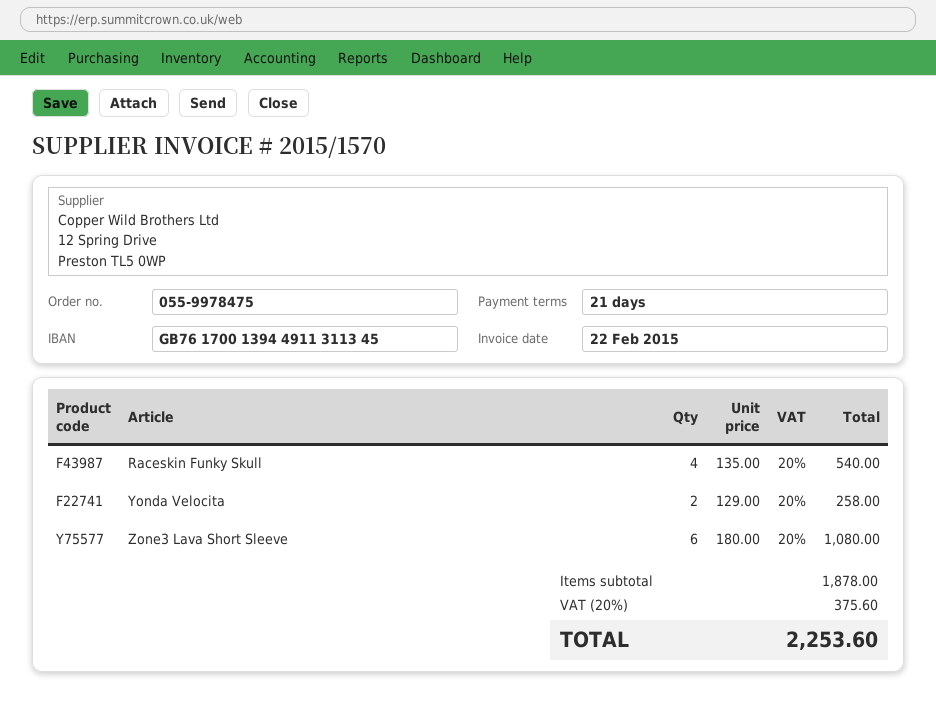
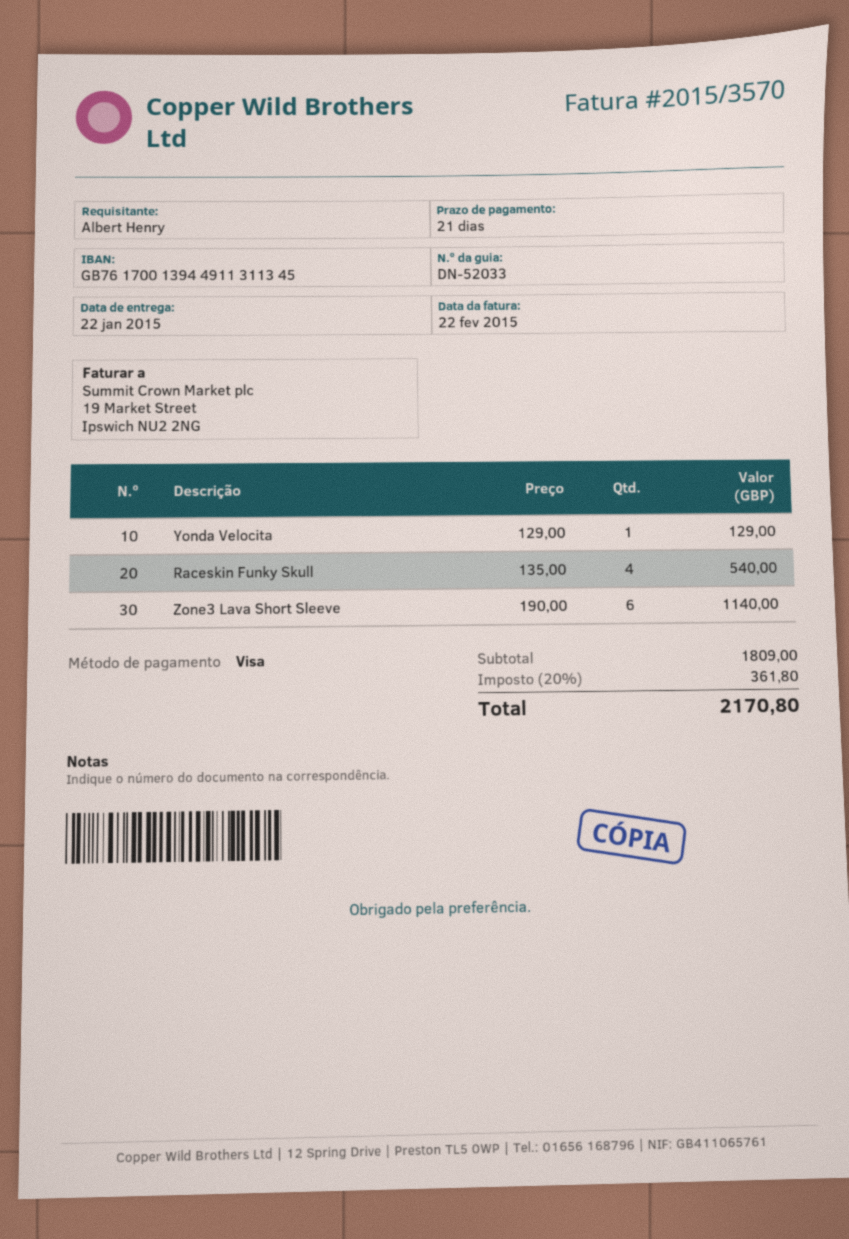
invoice number: 2015/1570 -> 2015/3570
Yonda Velocita: 2 x 129.00 = 258.00 -> 1 x 129.00 = 129.00
Zone3 Lava Short Sleeve: 6 x 180.00 = 1080.00 -> 6 x 190.00 = 1140.00
subtotal: 1878.00 -> 1809.00
tax: 20% = 375.60 -> 20% = 361.80
total: 2253.60 -> 2170.80

